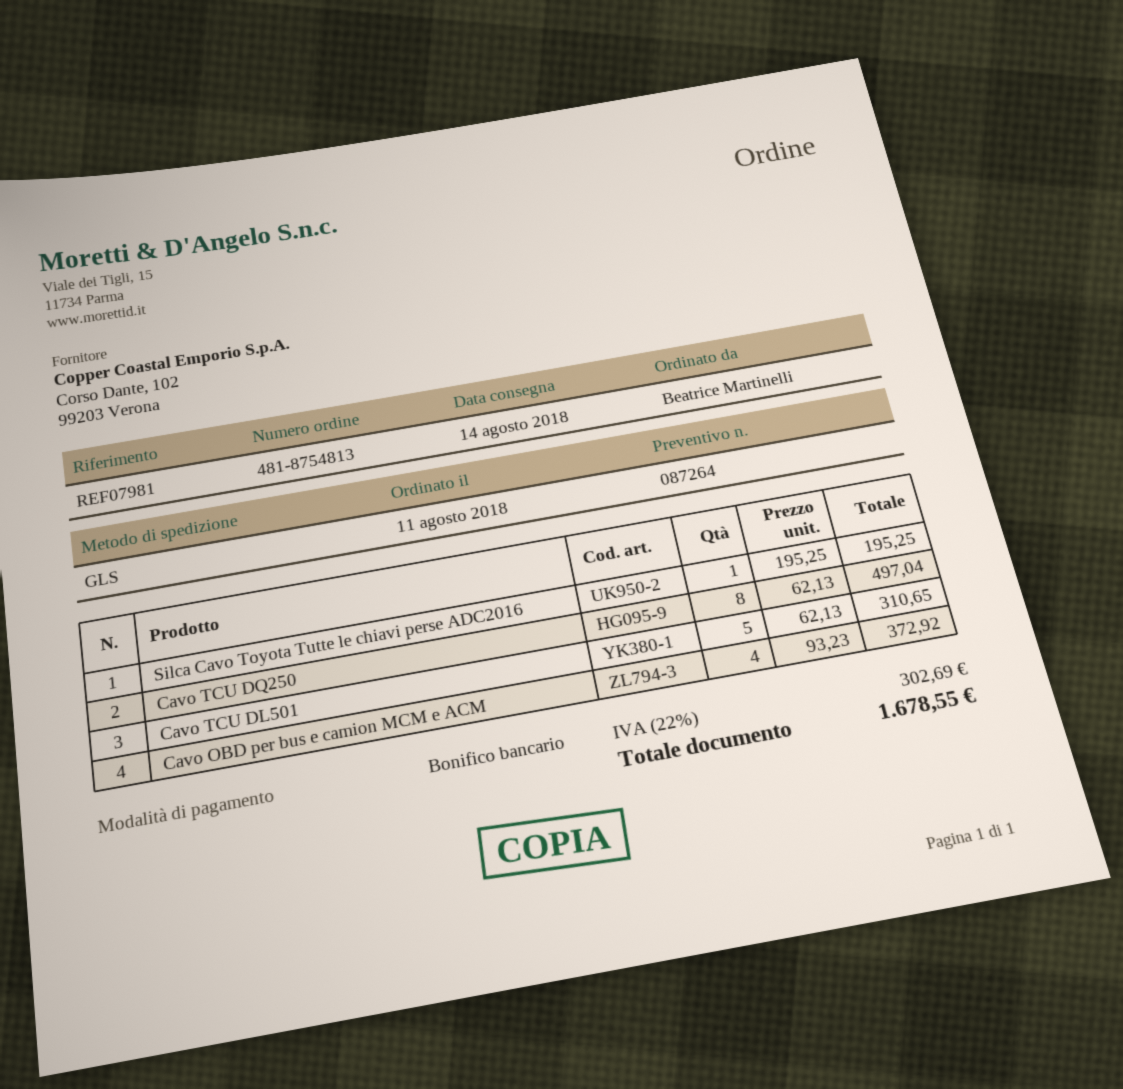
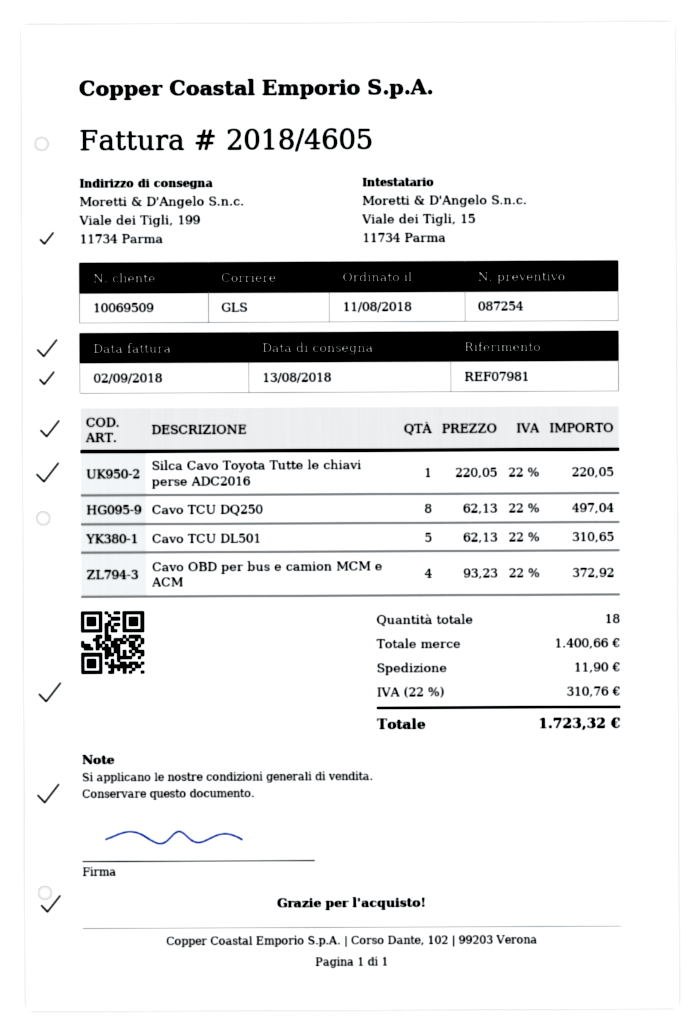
quote number: 087264 -> 087254
delivery date: 2018-08-14 -> 2018-08-13
Silca Cavo Toyota Tutte le chiavi perse ADC2016: 1 x 195.25 = 195.25 -> 1 x 220.05 = 220.05
shipping: none -> 11.90
tax: 22% = 302.69 -> 22% = 310.76
total: 1678.55 -> 1723.32

